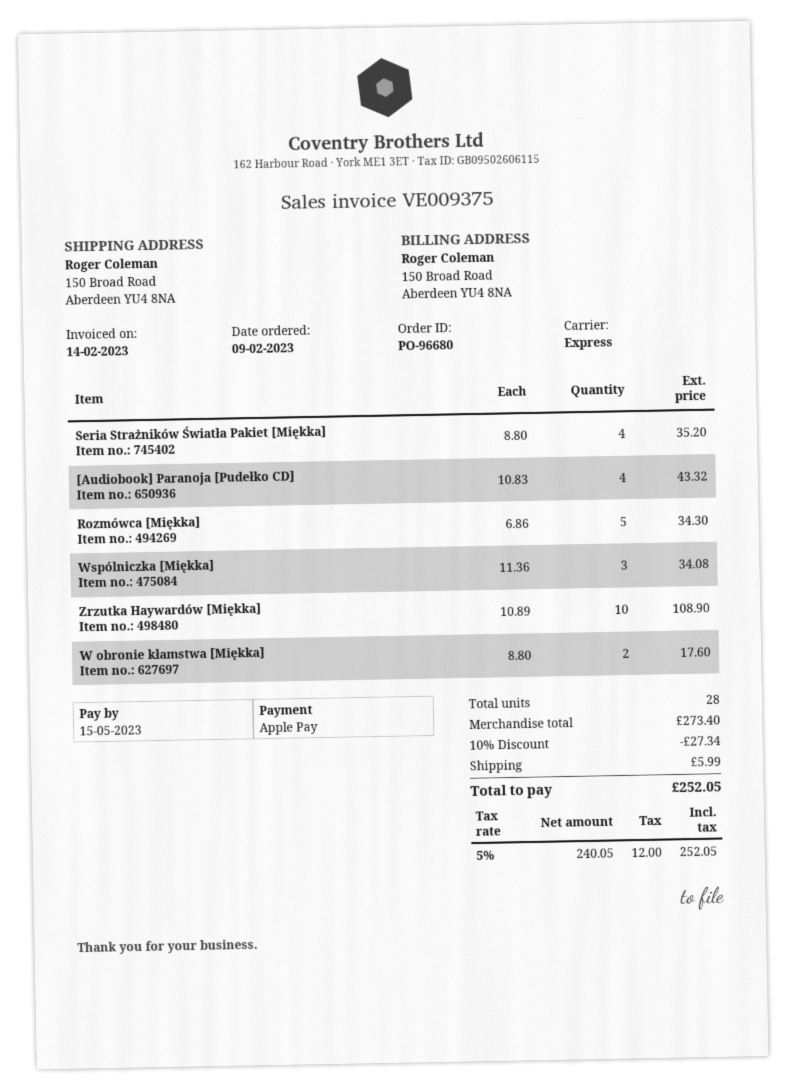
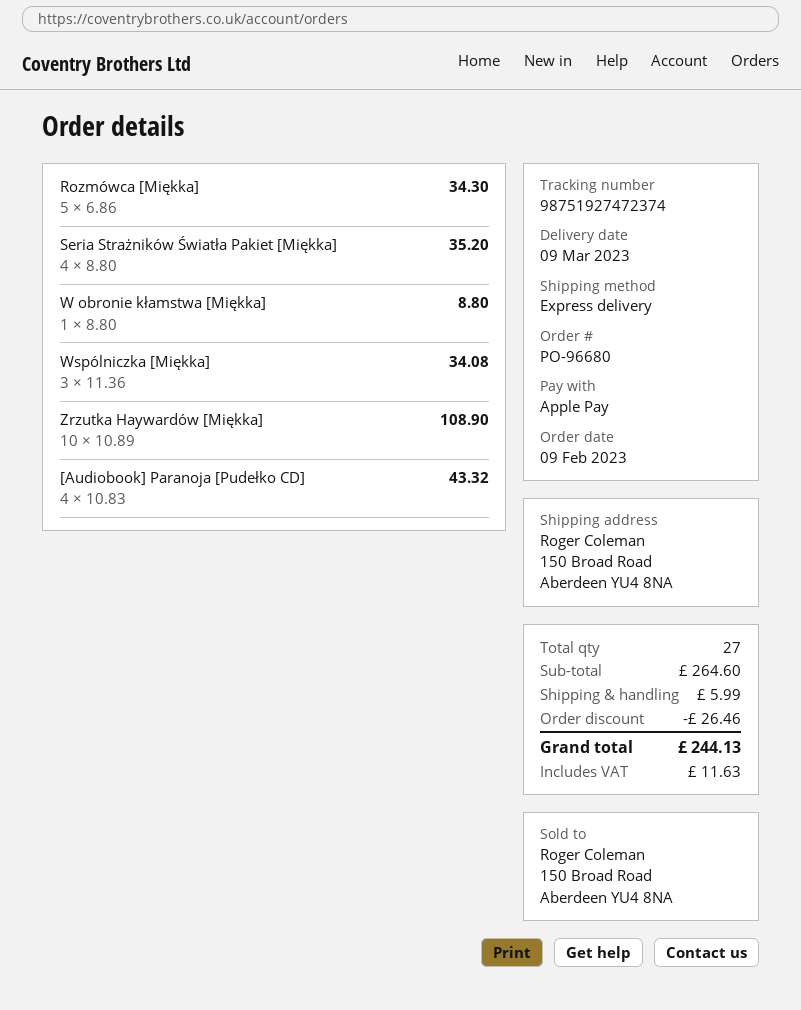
W obronie kłamstwa [Miękka]: 2 x 8.80 = 17.60 -> 1 x 8.80 = 8.80
total quantity: 28 -> 27
subtotal: 273.40 -> 264.60
discount: 27.34 -> 26.46
tax: 12.00 -> 11.63
total: 252.05 -> 244.13

